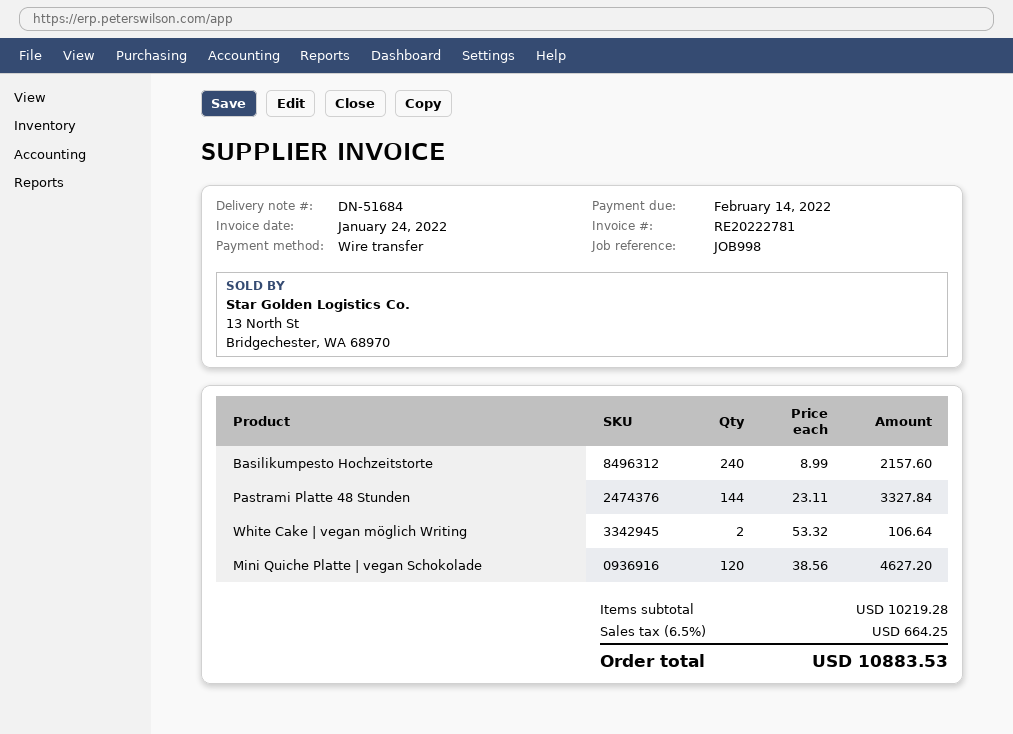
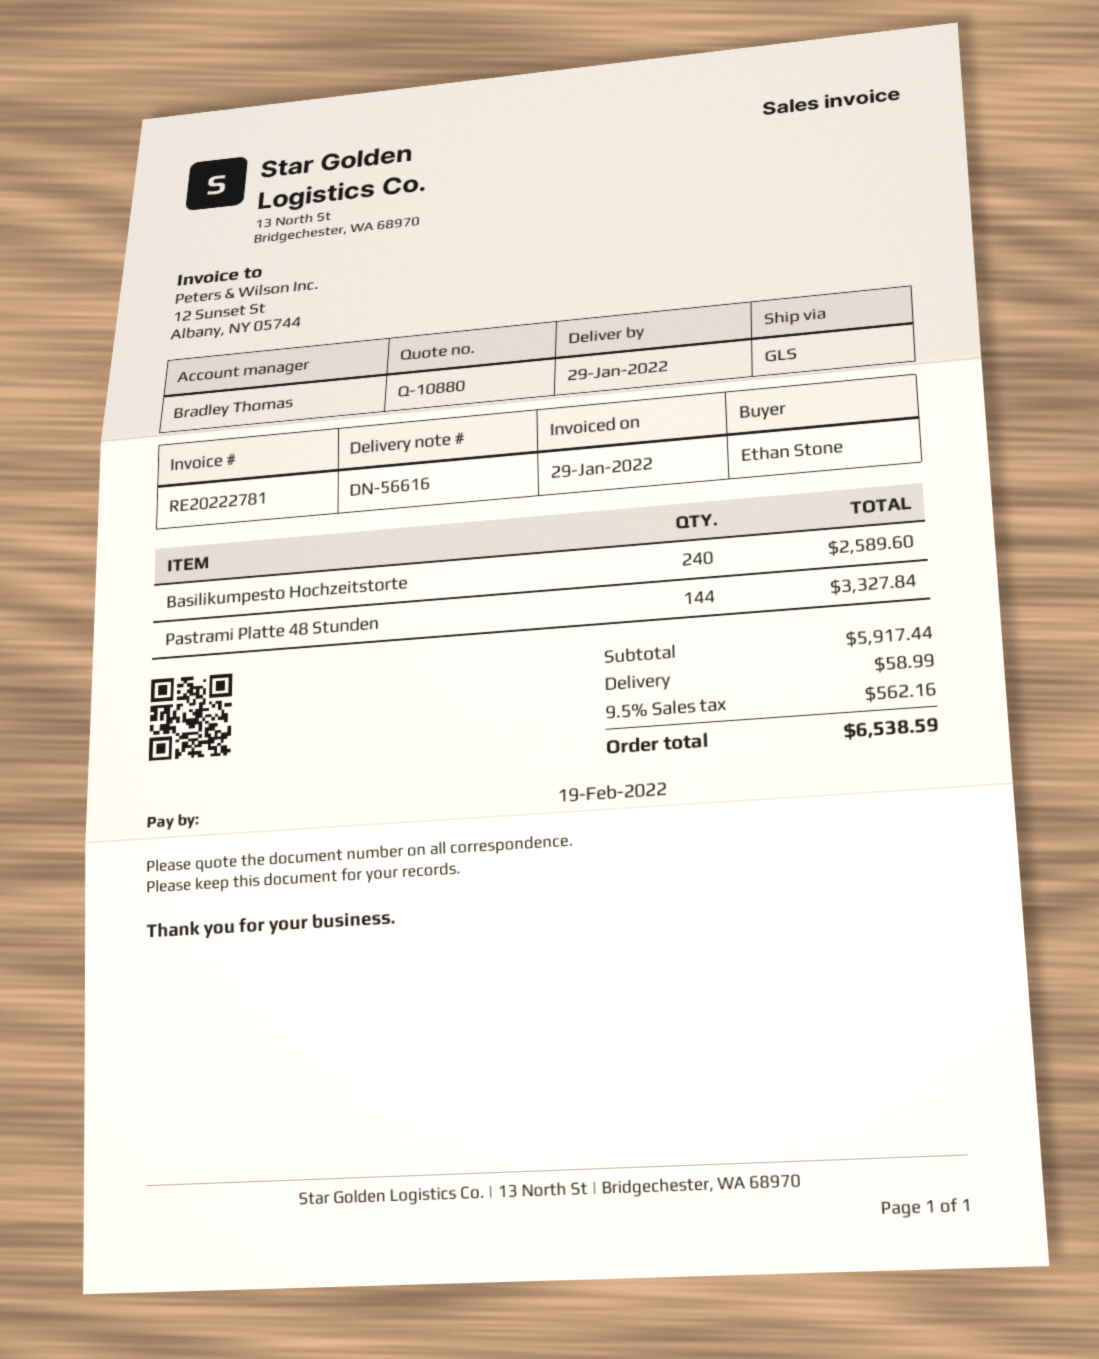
delivery note number: DN-51684 -> DN-56616
invoice date: 2022-01-24 -> 2022-01-29
due date: 2022-02-14 -> 2022-02-19
Basilikumpesto Hochzeitstorte: 240 for 2157.60 -> 240 for 2589.60
White Cake | vegan möglich Writing: 2 for 106.64 -> none
Mini Quiche Platte | vegan Schokolade: 120 for 4627.20 -> none
subtotal: 10219.28 -> 5917.44
shipping: none -> 58.99
tax: 6.5% = 664.25 -> 9.5% = 562.16
total: 10883.53 -> 6538.59

